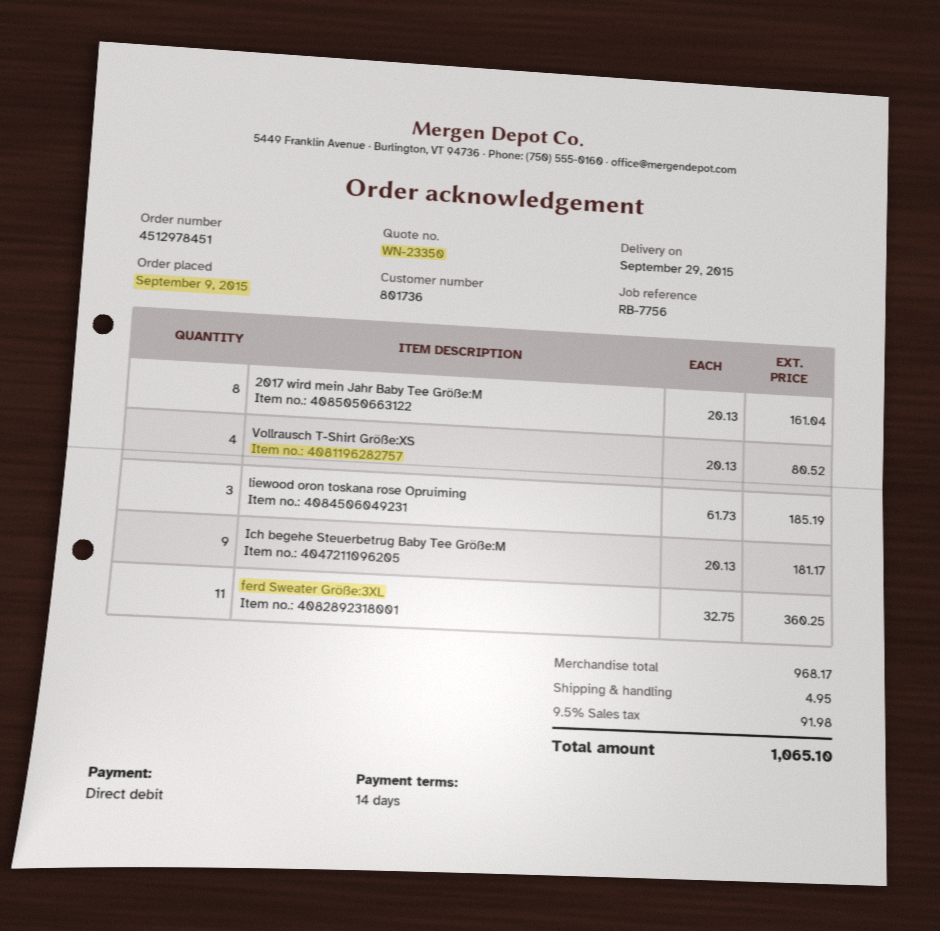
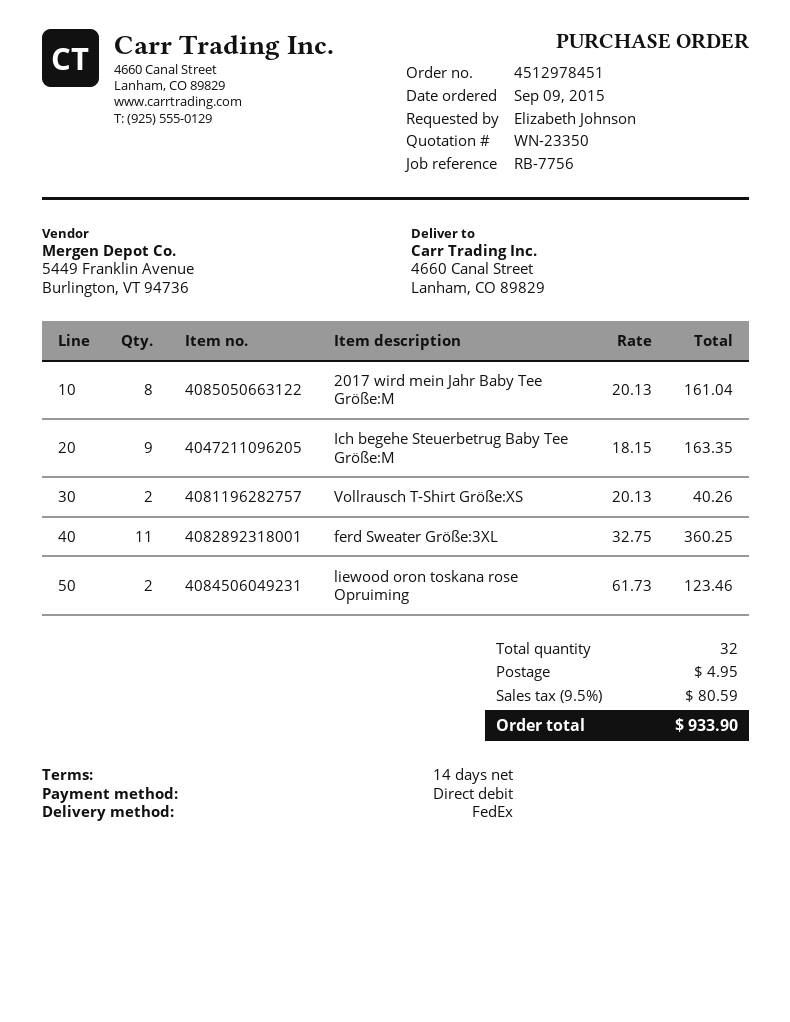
Vollrausch T-Shirt Größe:XS: 4 x 20.13 = 80.52 -> 2 x 20.13 = 40.26
liewood oron toskana rose Opruiming: 3 x 61.73 = 185.19 -> 2 x 61.73 = 123.46
Ich begehe Steuerbetrug Baby Tee Größe:M: 9 x 20.13 = 181.17 -> 9 x 18.15 = 163.35
tax: 9.5% = 91.98 -> 9.5% = 80.59
total: 1065.10 -> 933.90

